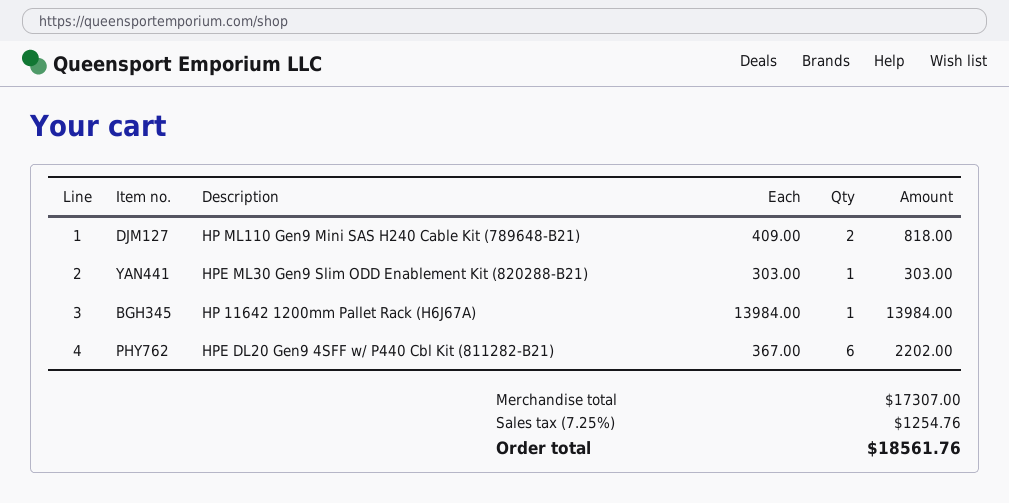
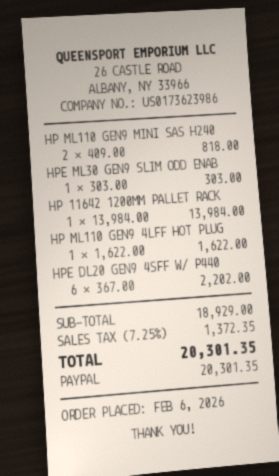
HP ML110 GEN9 4LFF HOT PLUG: none -> 1 x 1622.00 = 1622.00
subtotal: 17307.00 -> 18929.00
tax: 7.25% = 1254.76 -> 7.25% = 1372.35
total: 18561.76 -> 20301.35

